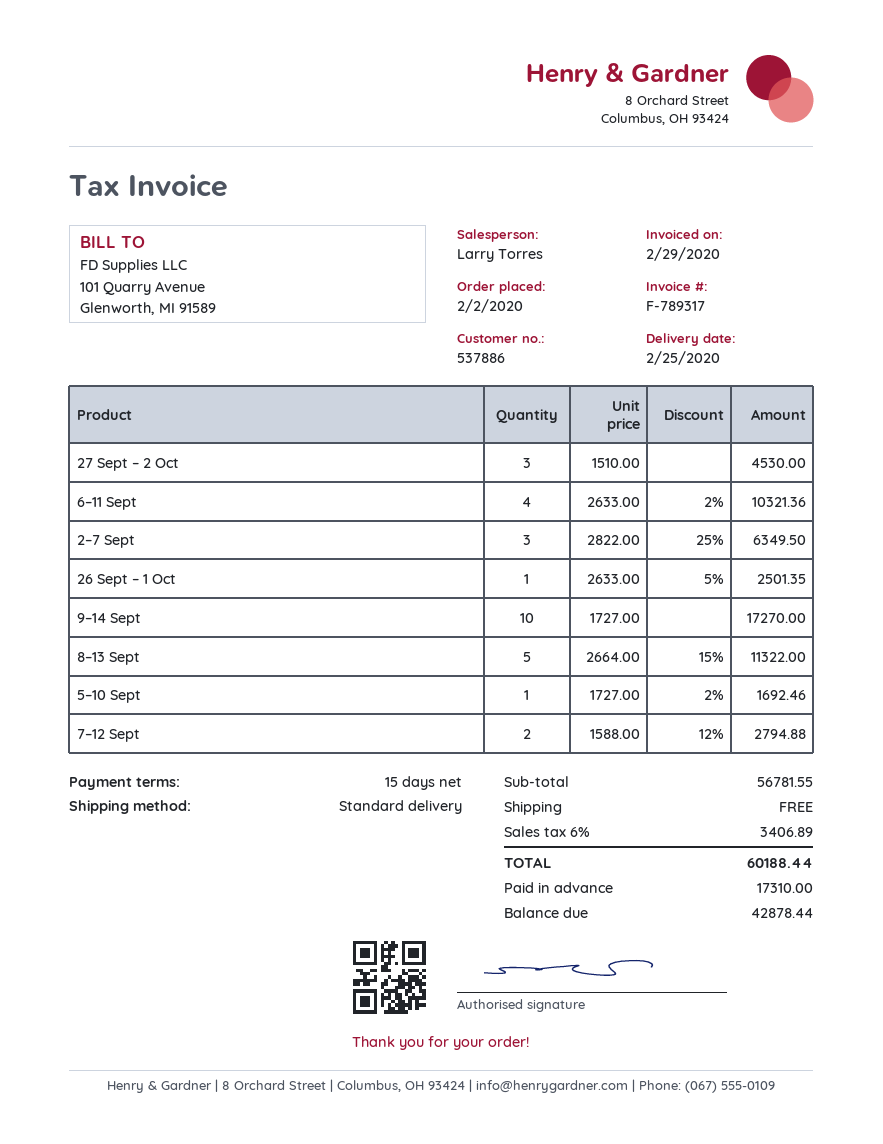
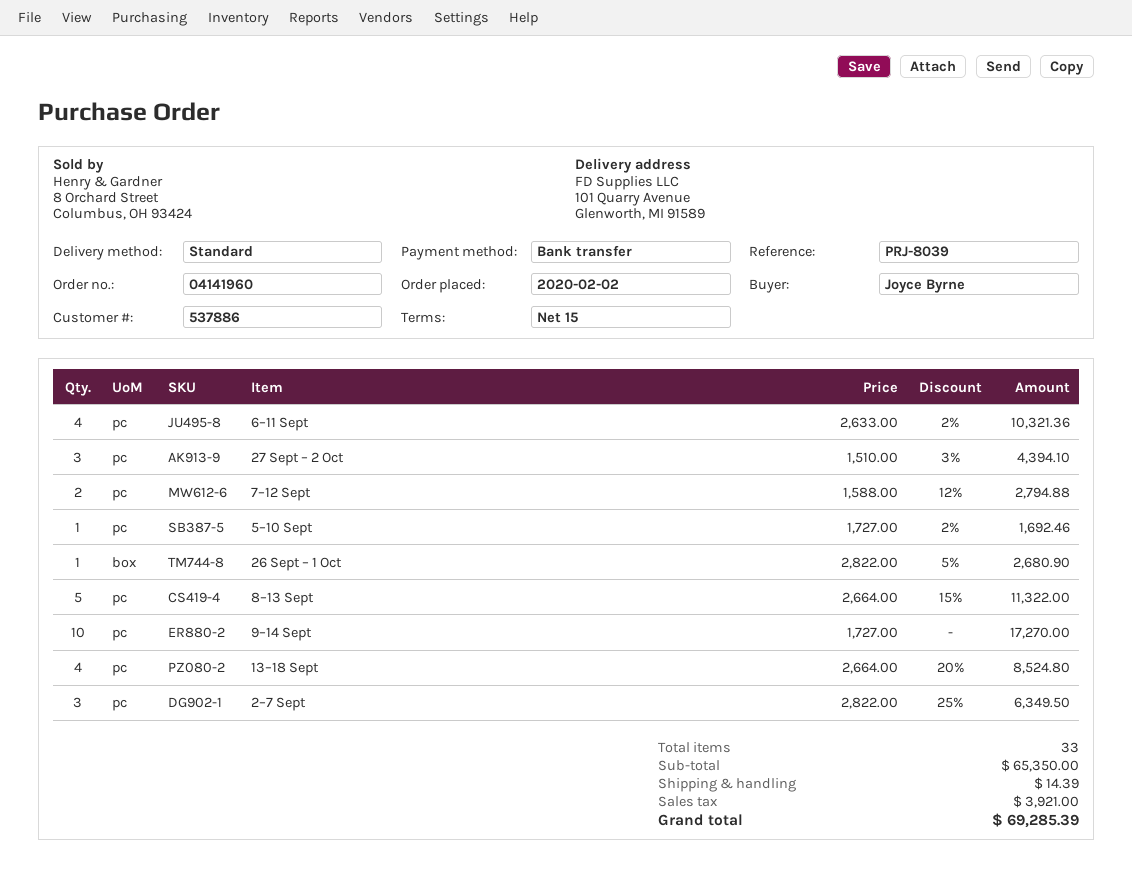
27 Sept – 2 Oct: 3 x 1510.00 = 4530.00 -> 3 x 1510.00 - 3% = 4394.10
26 Sept – 1 Oct: 1 x 2633.00 - 5% = 2501.35 -> 1 x 2822.00 - 5% = 2680.90
13–18 Sept: none -> 4 x 2664.00 - 20% = 8524.80
subtotal: 56781.55 -> 65350.00
shipping: 0.00 -> 14.39
tax: 3406.89 -> 3921.00
total: 60188.44 -> 69285.39

